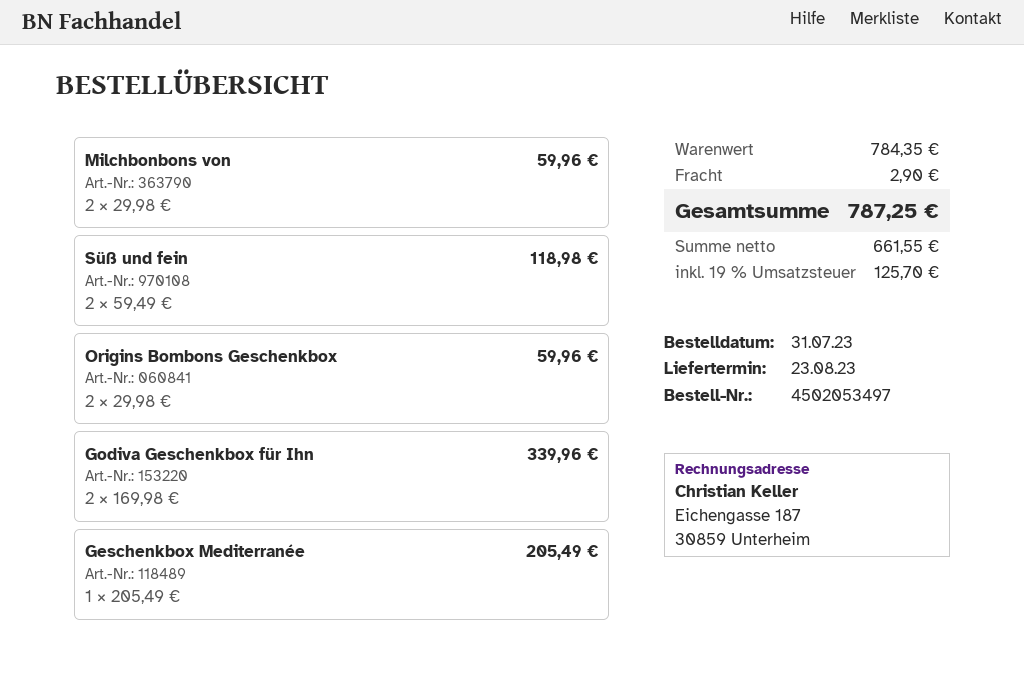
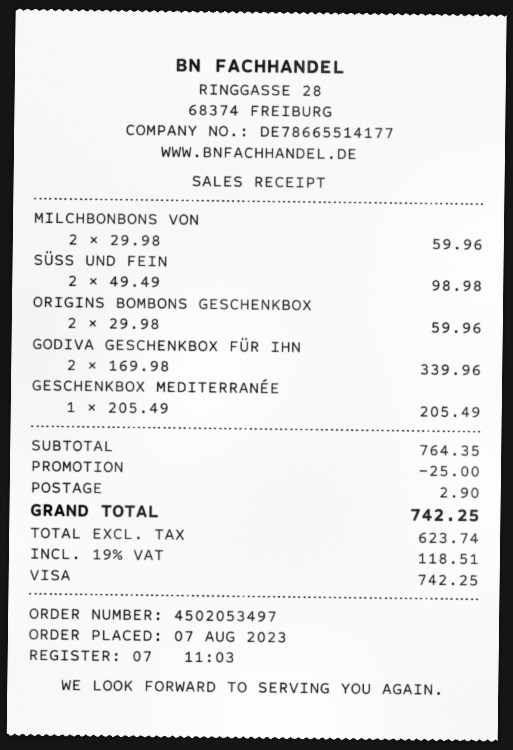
order date: 2023-07-31 -> 2023-08-07
Süß und fein: 2 x 59.49 = 118.98 -> 2 x 49.49 = 98.98
subtotal: 784.35 -> 764.35
discount: none -> 25.00
net: 661.55 -> 623.74
tax: 19% = 125.70 -> 19% = 118.51
total: 787.25 -> 742.25

